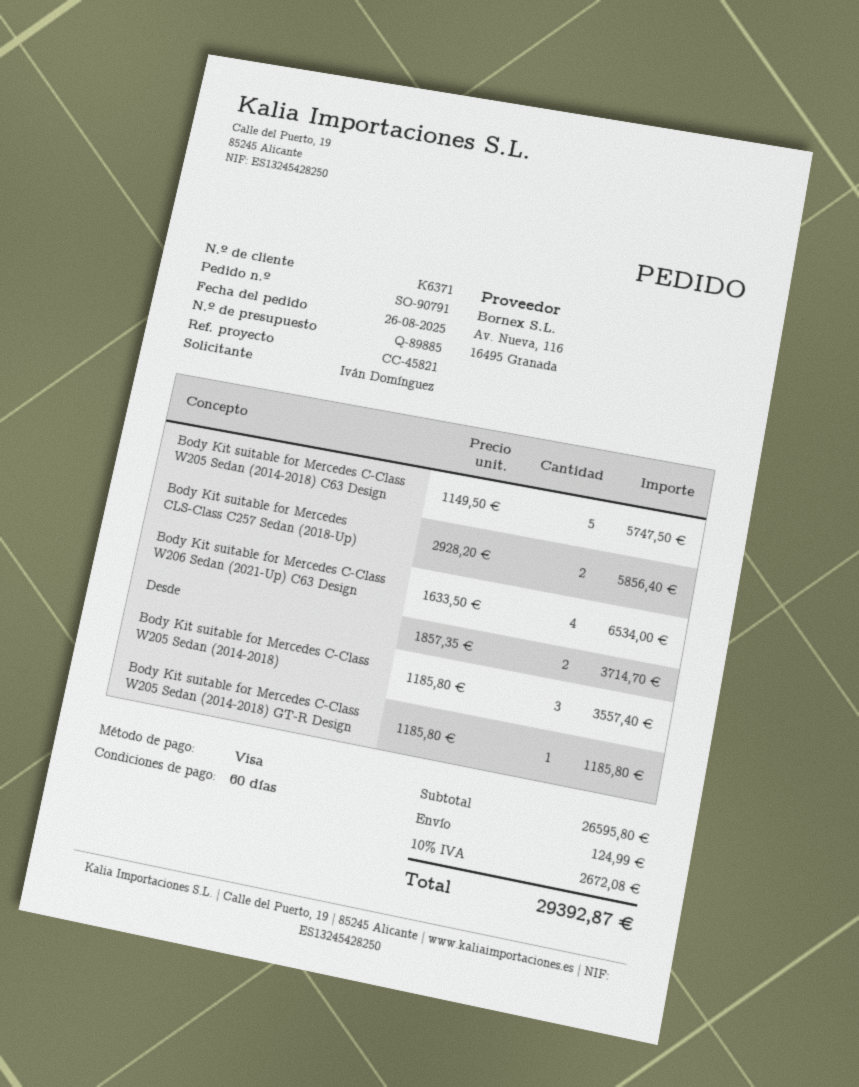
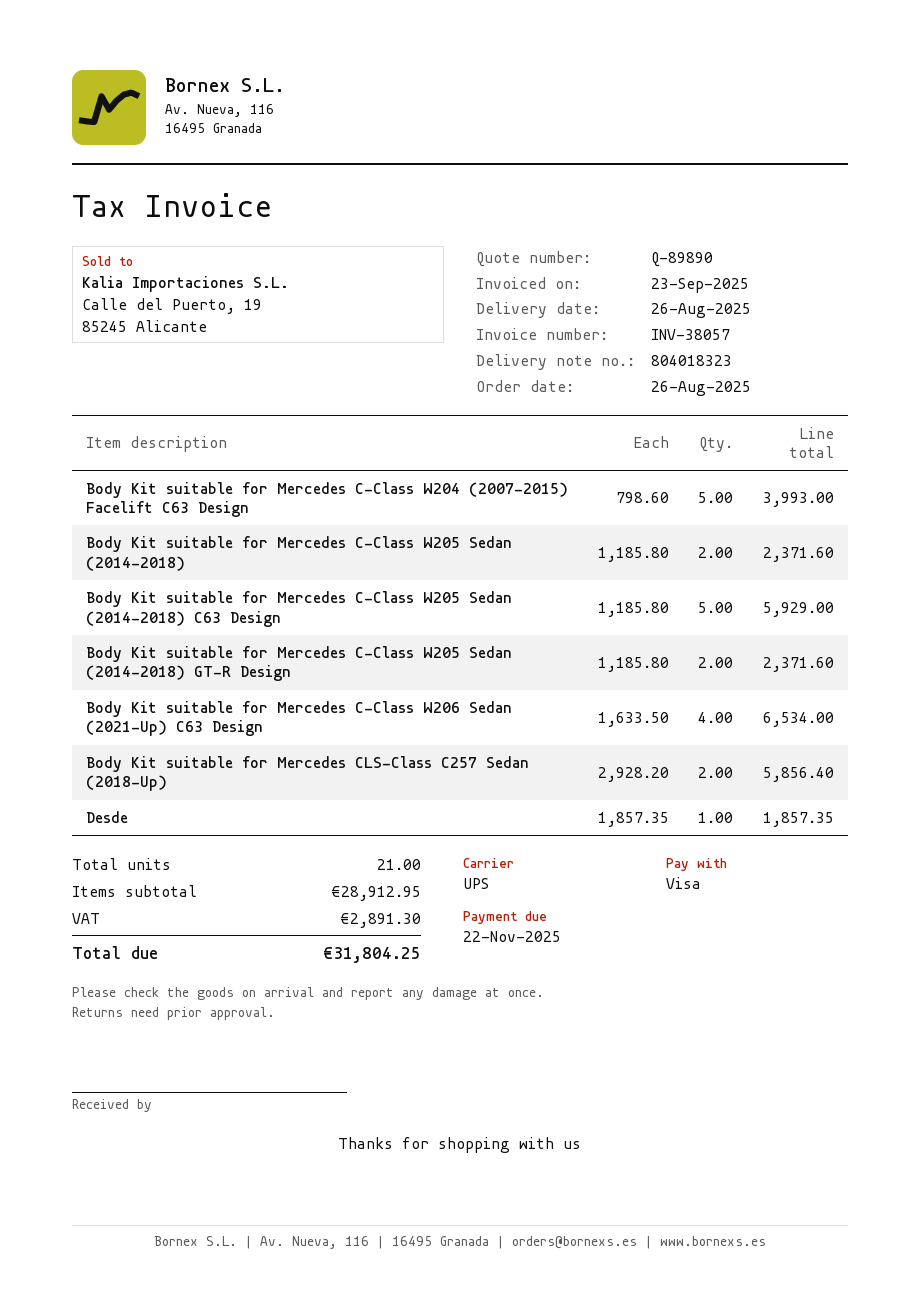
quote number: Q-89885 -> Q-89890
Body Kit suitable for Mercedes C-Class W205 Sedan (2014-2018) C63 Design: 5 x 1149.50 = 5747.50 -> 5 x 1185.80 = 5929.00
Desde: 2 x 1857.35 = 3714.70 -> 1 x 1857.35 = 1857.35
Body Kit suitable for Mercedes C-Class W205 Sedan (2014-2018): 3 x 1185.80 = 3557.40 -> 2 x 1185.80 = 2371.60
Body Kit suitable for Mercedes C-Class W205 Sedan (2014-2018) GT-R Design: 1 x 1185.80 = 1185.80 -> 2 x 1185.80 = 2371.60
Body Kit suitable for Mercedes C-Class W204 (2007-2015) Facelift C63 Design: none -> 5 x 798.60 = 3993.00
subtotal: 26595.80 -> 28912.95
shipping: 124.99 -> none
tax: 2672.08 -> 2891.30
total: 29392.87 -> 31804.25

